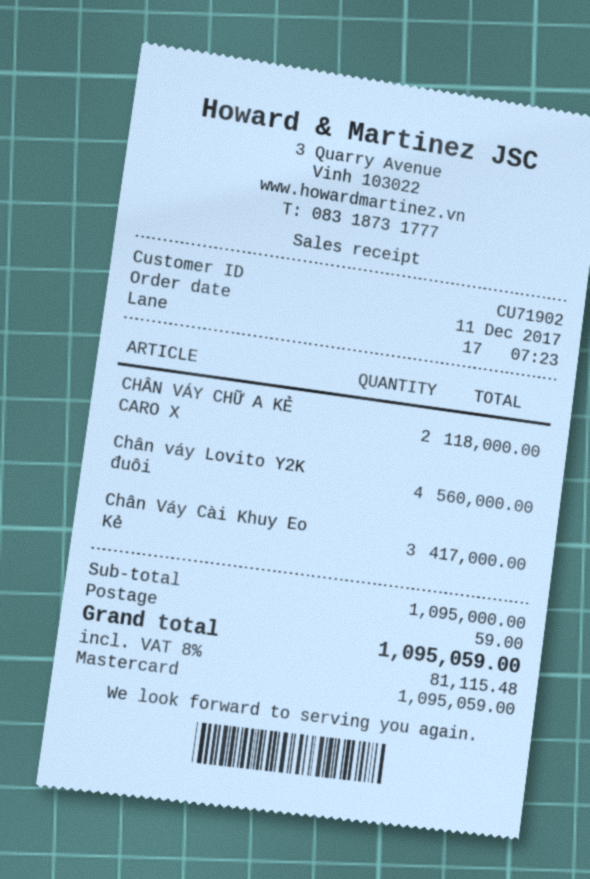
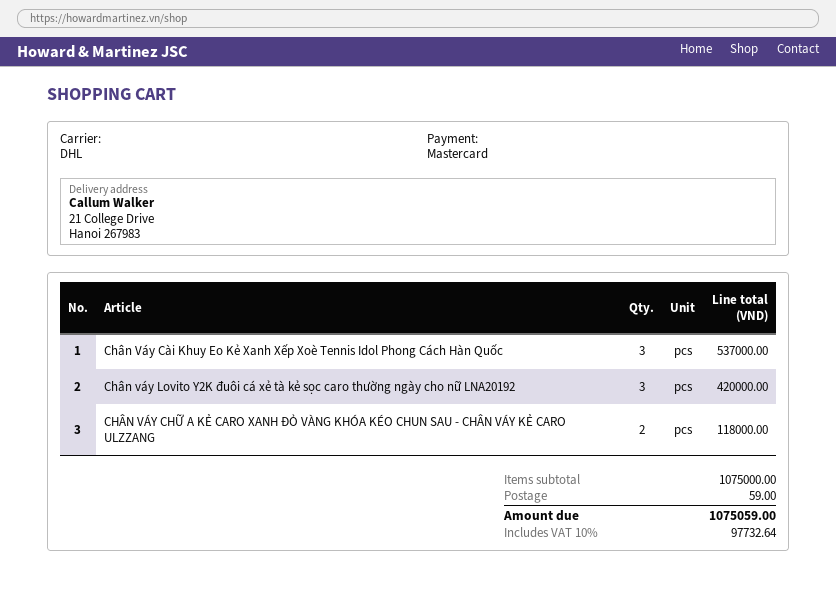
Chân váy Lovito Y2K đuôi: 4 for 560000.00 -> 3 for 420000.00
Chân Váy Cài Khuy Eo Kẻ: 3 for 417000.00 -> 3 for 537000.00
subtotal: 1095000.00 -> 1075000.00
tax: 8% = 81115.48 -> 10% = 97732.64
total: 1095059.00 -> 1075059.00

